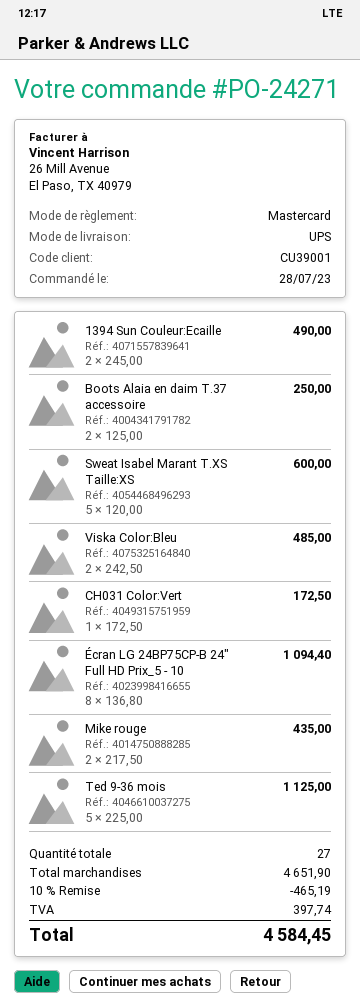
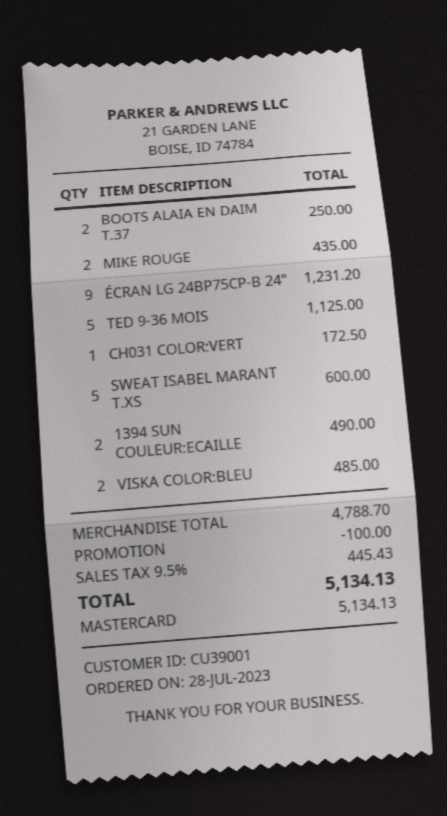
Écran LG 24BP75CP-B 24" Full HD Prix_5 - 10: 8 for 1094.40 -> 9 for 1231.20
subtotal: 4651.90 -> 4788.70
discount: 465.19 -> 100.00
tax: 397.74 -> 445.43
total: 4584.45 -> 5134.13

